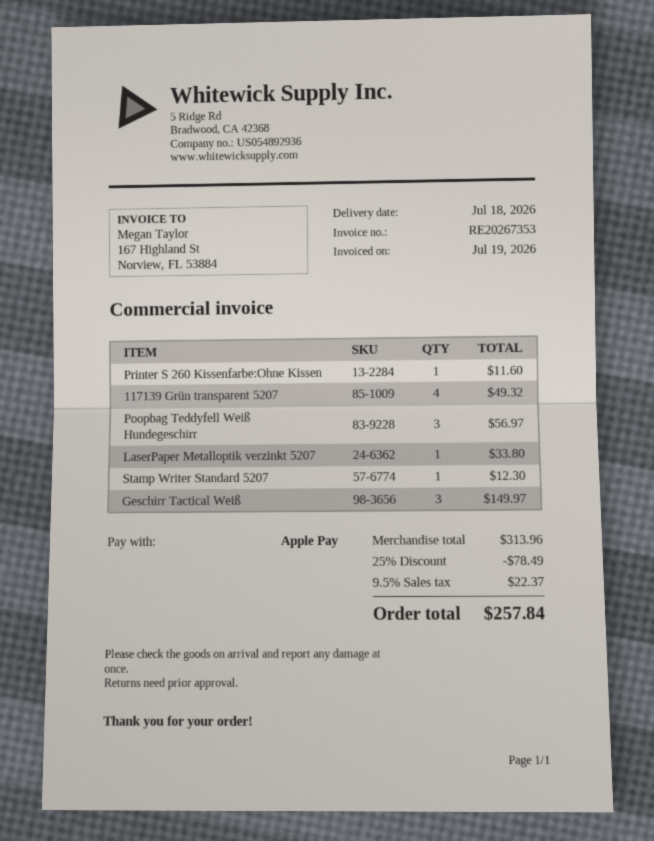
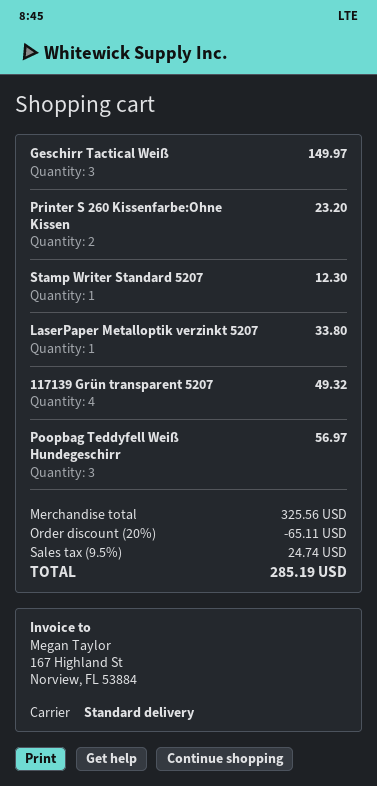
Printer S 260 Kissenfarbe:Ohne Kissen: 1 for 11.60 -> 2 for 23.20
subtotal: 313.96 -> 325.56
discount: 25% = 78.49 -> 20% = 65.11
tax: 9.5% = 22.37 -> 9.5% = 24.74
total: 257.84 -> 285.19

